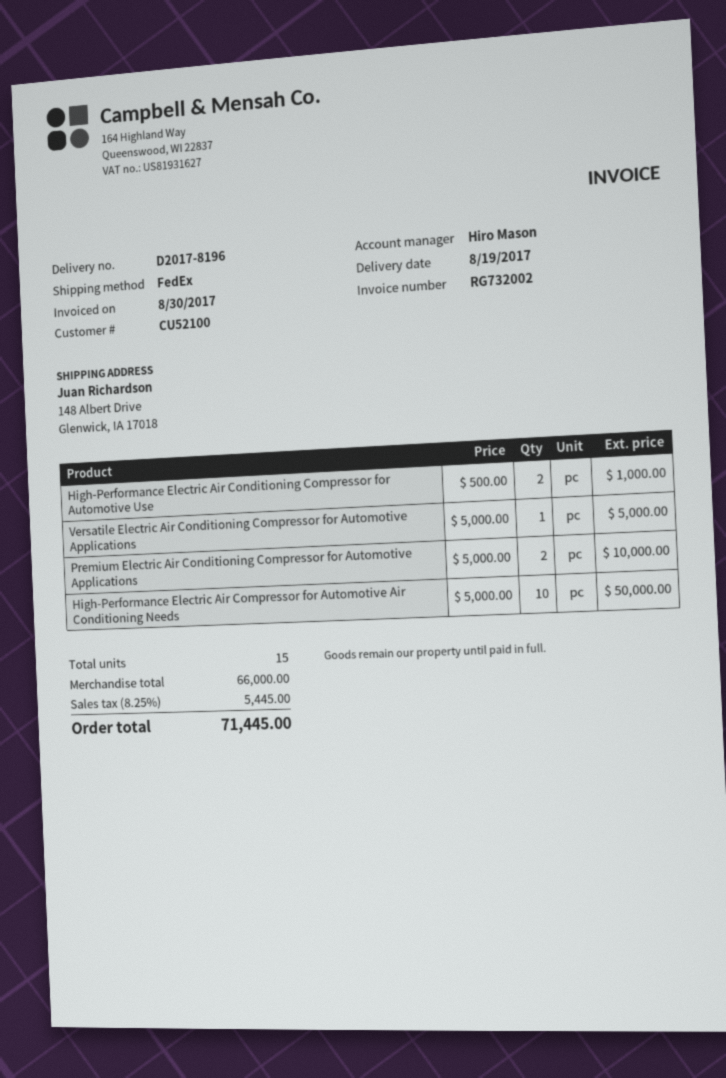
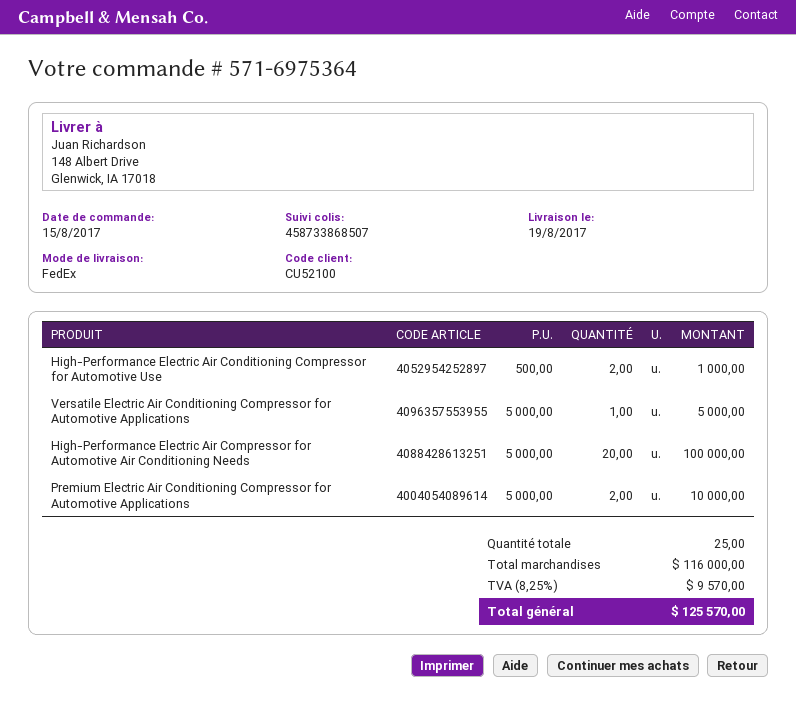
High-Performance Electric Air Compressor for Automotive Air Conditioning Needs: 10 x 5000.00 = 50000.00 -> 20 x 5000.00 = 100000.00
total quantity: 15 -> 25
subtotal: 66000.00 -> 116000.00
tax: 8.25% = 5445.00 -> 8.25% = 9570.00
total: 71445.00 -> 125570.00

